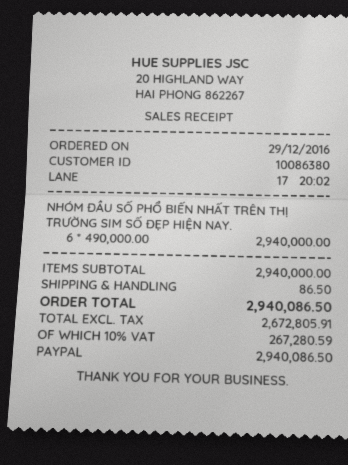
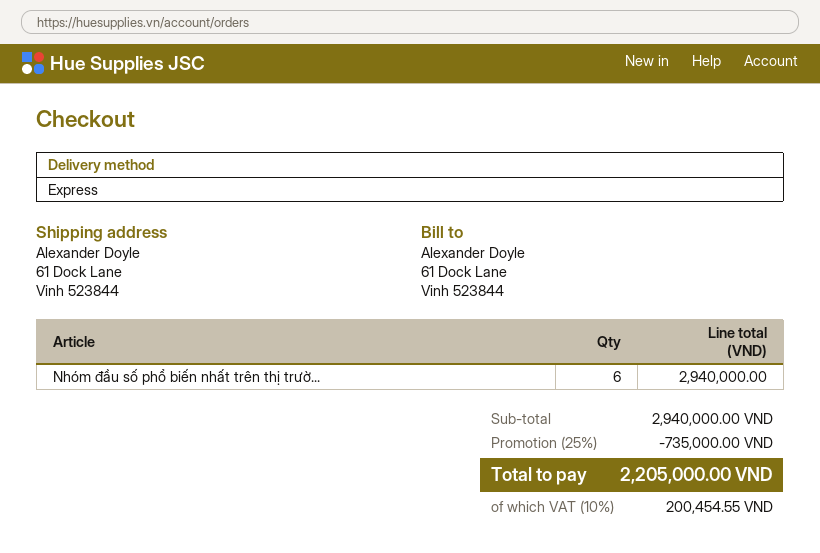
discount: none -> 25% = 735000.00
shipping: 86.50 -> none
tax: 10% = 267280.59 -> 10% = 200454.55
total: 2940086.50 -> 2205000.00

